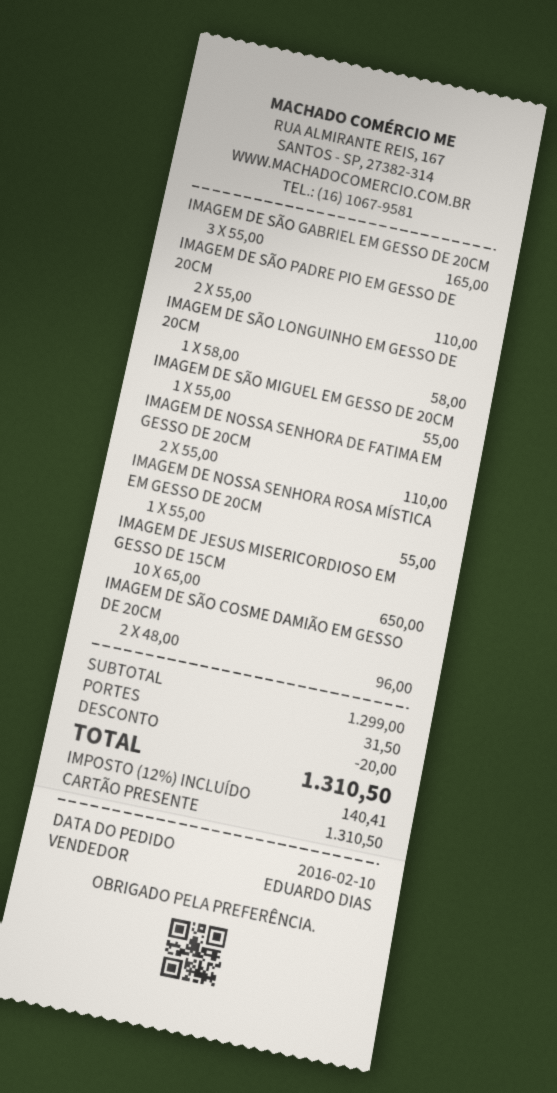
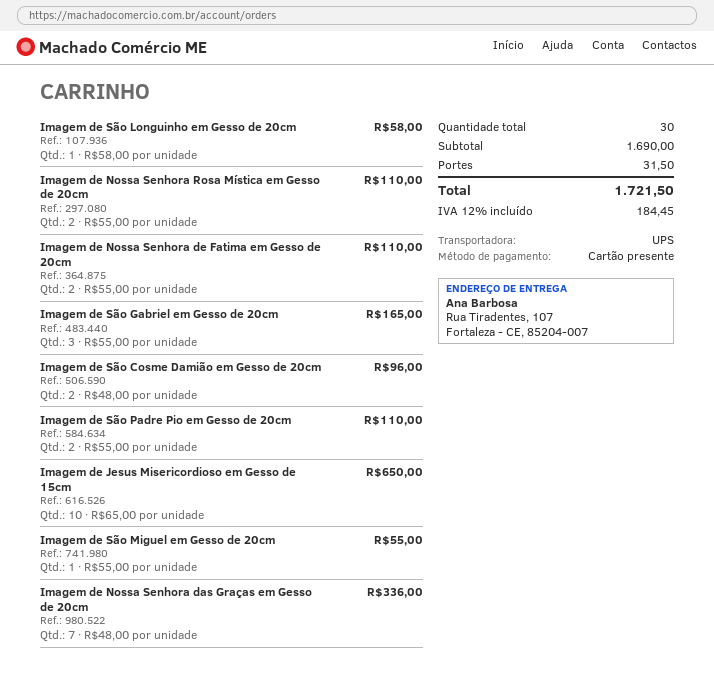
IMAGEM DE NOSSA SENHORA ROSA MÍSTICA EM GESSO DE 20CM: 1 x 55.00 = 55.00 -> 2 x 55.00 = 110.00
Imagem de Nossa Senhora das Graças em Gesso de 20cm: none -> 7 x 48.00 = 336.00
subtotal: 1299.00 -> 1690.00
discount: 20.00 -> none
tax: 12% = 140.41 -> 12% = 184.45
total: 1310.50 -> 1721.50

